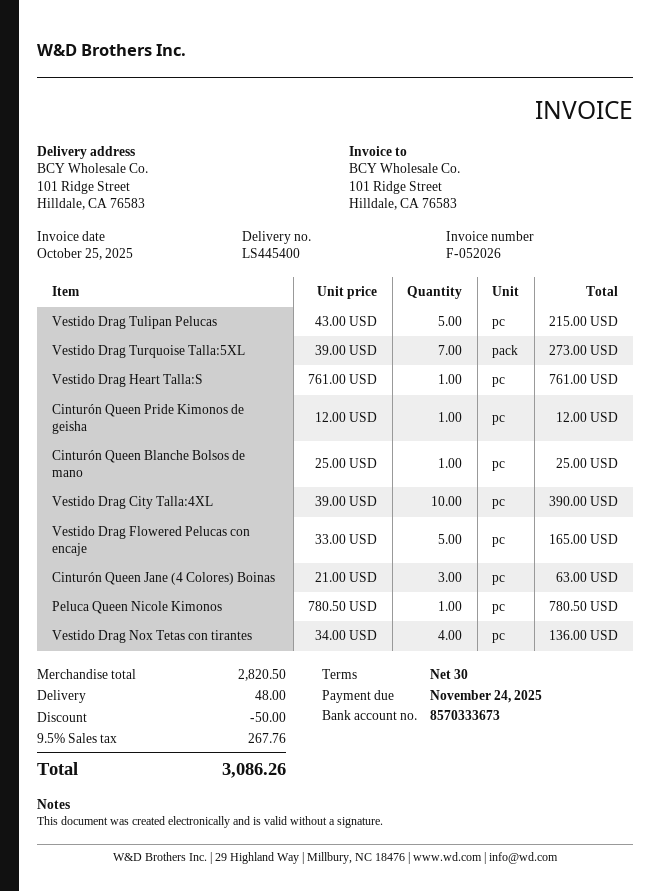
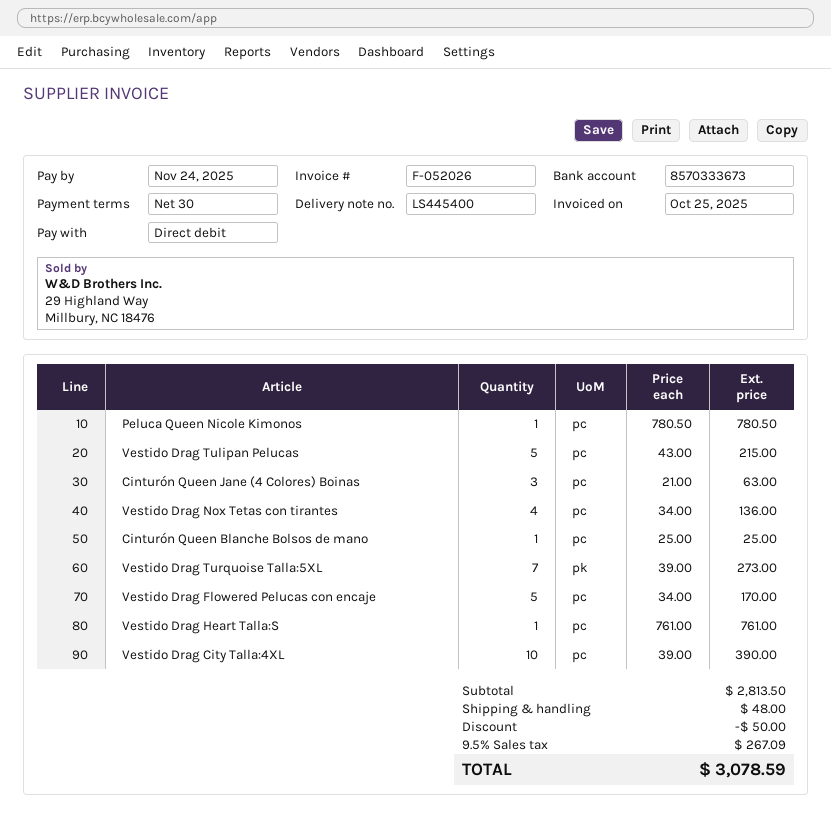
Cinturón Queen Pride Kimonos de geisha: 1 x 12.00 = 12.00 -> none
Vestido Drag Flowered Pelucas con encaje: 5 x 33.00 = 165.00 -> 5 x 34.00 = 170.00
subtotal: 2820.50 -> 2813.50
tax: 9.5% = 267.76 -> 9.5% = 267.09
total: 3086.26 -> 3078.59

